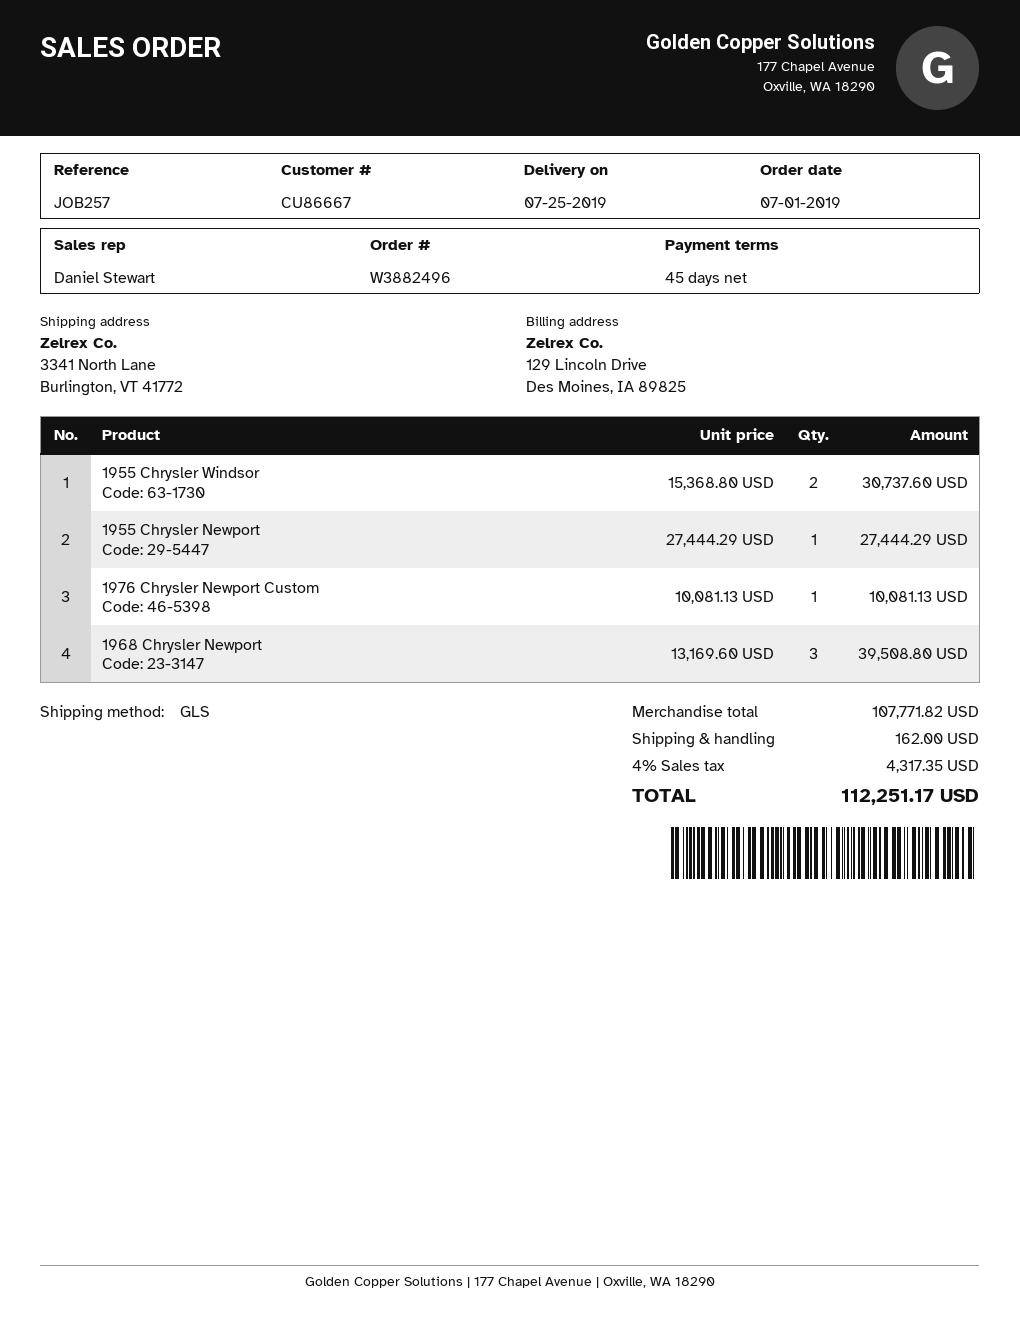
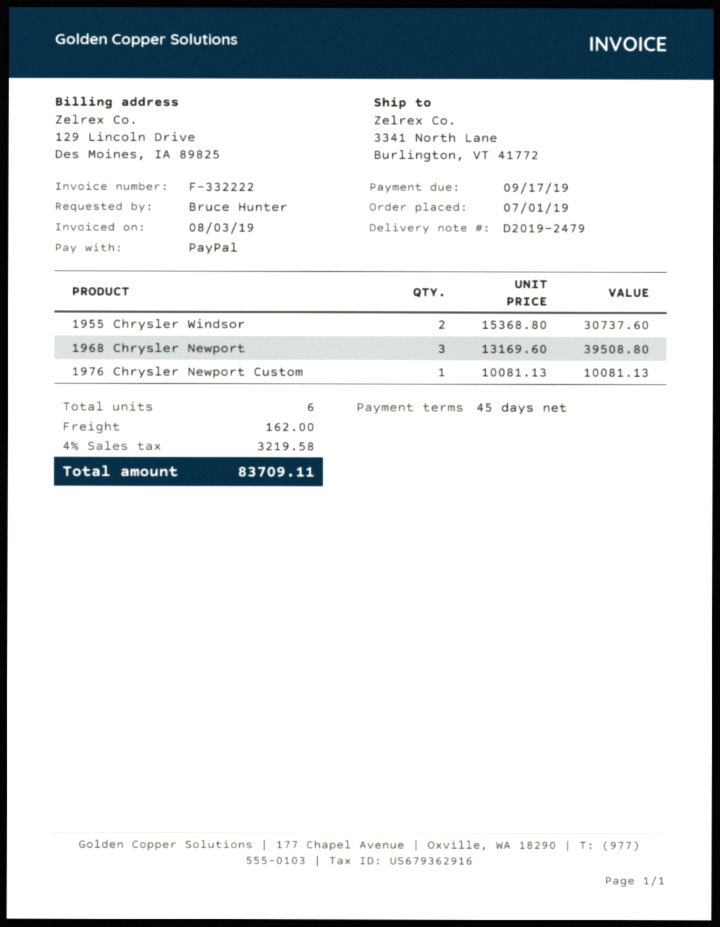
1955 Chrysler Newport: 1 x 27444.29 = 27444.29 -> none
tax: 4% = 4317.35 -> 4% = 3219.58
total: 112251.17 -> 83709.11

